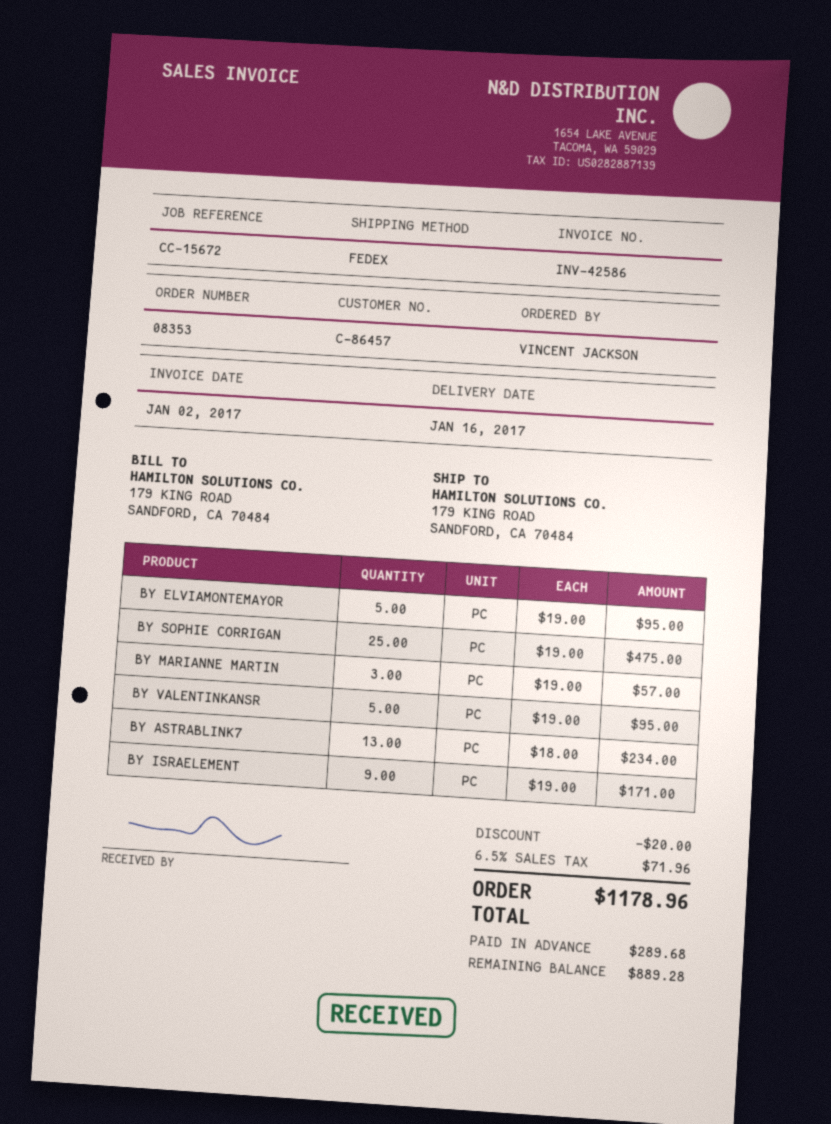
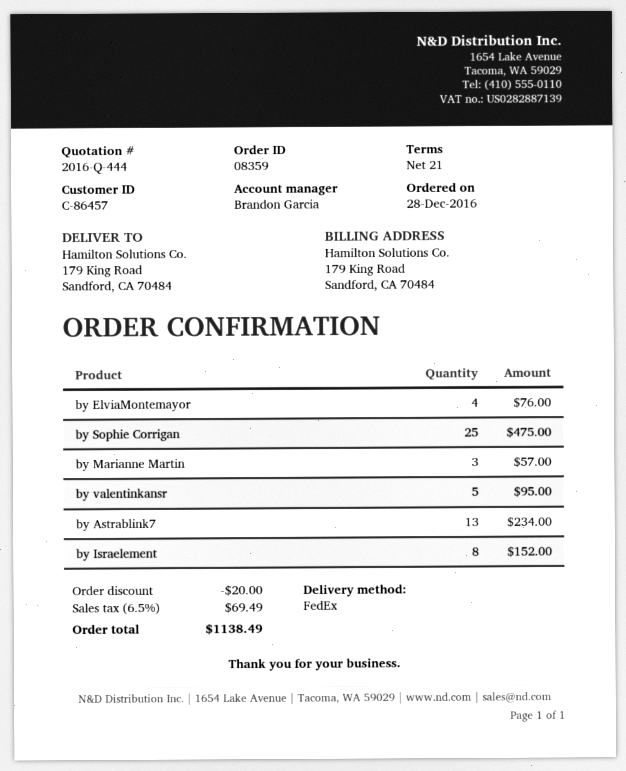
order number: 08353 -> 08359
BY ELVIAMONTEMAYOR: 5 for 95.00 -> 4 for 76.00
BY ISRAELEMENT: 9 for 171.00 -> 8 for 152.00
tax: 6.5% = 71.96 -> 6.5% = 69.49
total: 1178.96 -> 1138.49

